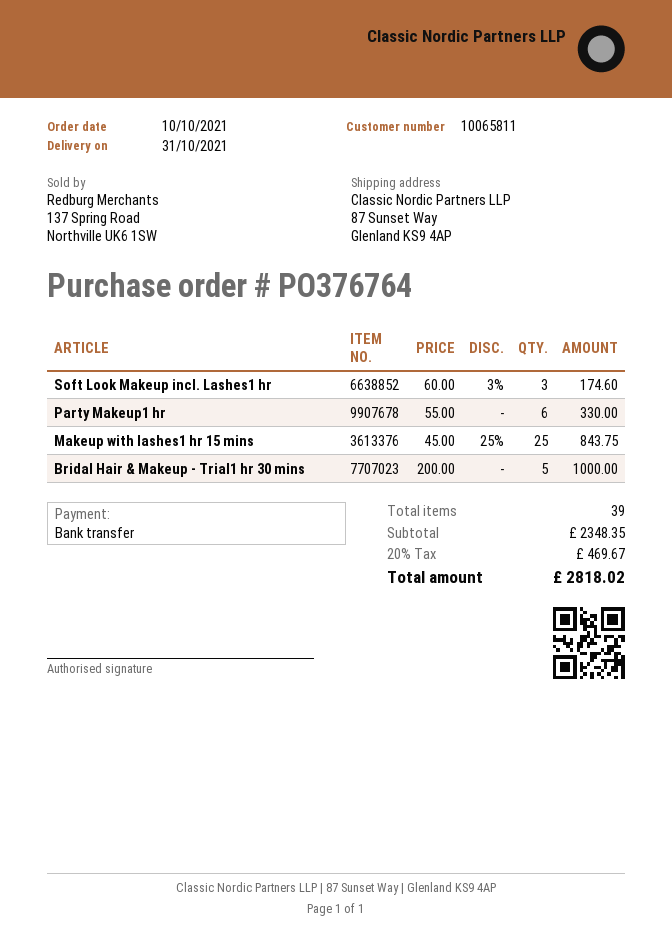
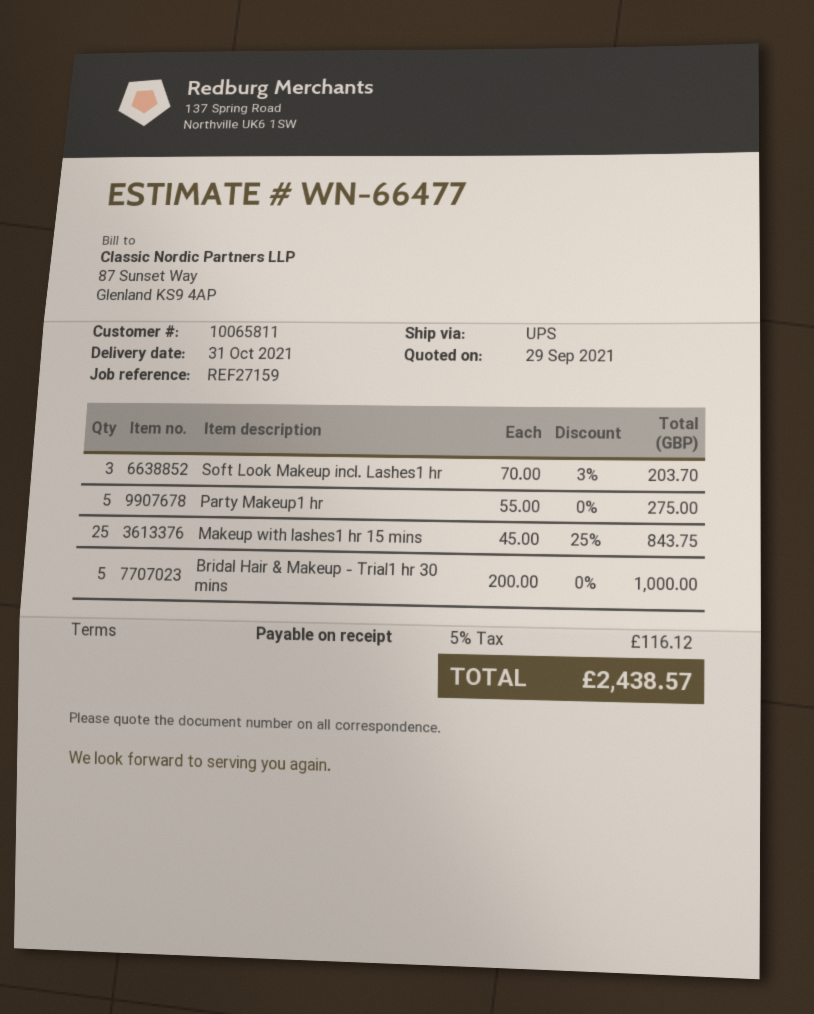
Soft Look Makeup incl. Lashes1 hr: 3 x 60.00 - 3% = 174.60 -> 3 x 70.00 - 3% = 203.70
Party Makeup1 hr: 6 x 55.00 = 330.00 -> 5 x 55.00 = 275.00
tax: 20% = 469.67 -> 5% = 116.12
total: 2818.02 -> 2438.57

